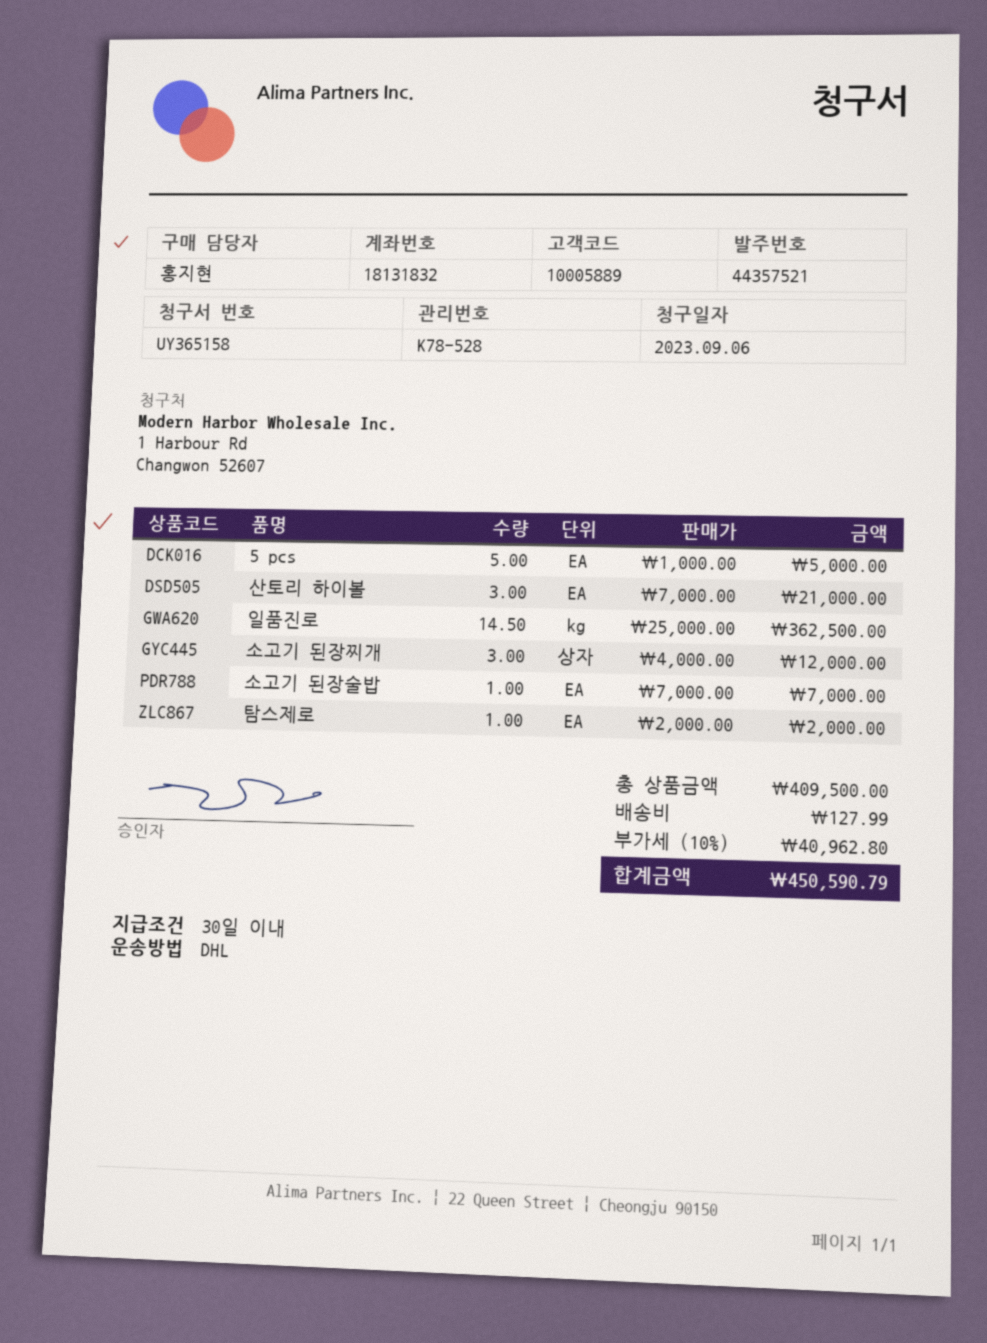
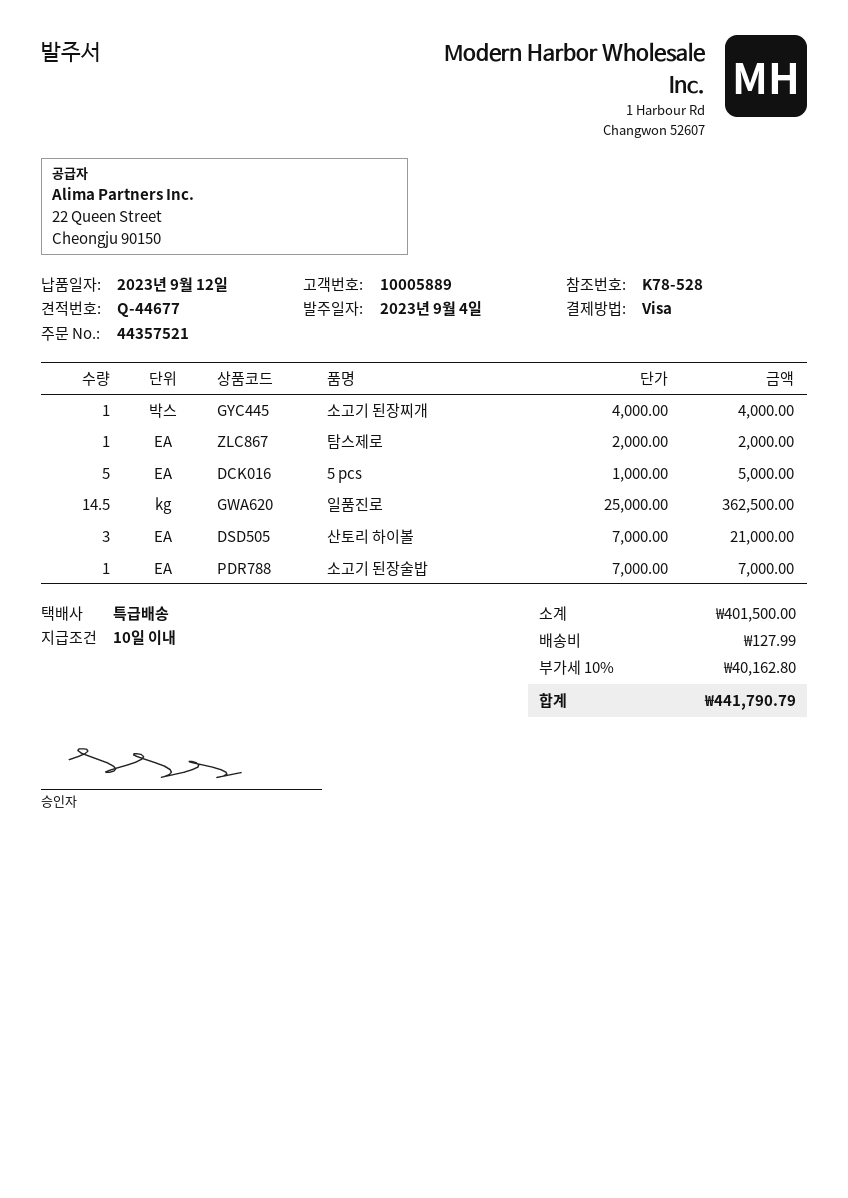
payment terms: 30 days -> 10 days
shipping method: DHL -> express
소고기 된장찌개: 3 x 4000.00 = 12000.00 -> 1 x 4000.00 = 4000.00
subtotal: 409500.00 -> 401500.00
tax: 10% = 40962.80 -> 10% = 40162.80
total: 450590.79 -> 441790.79

